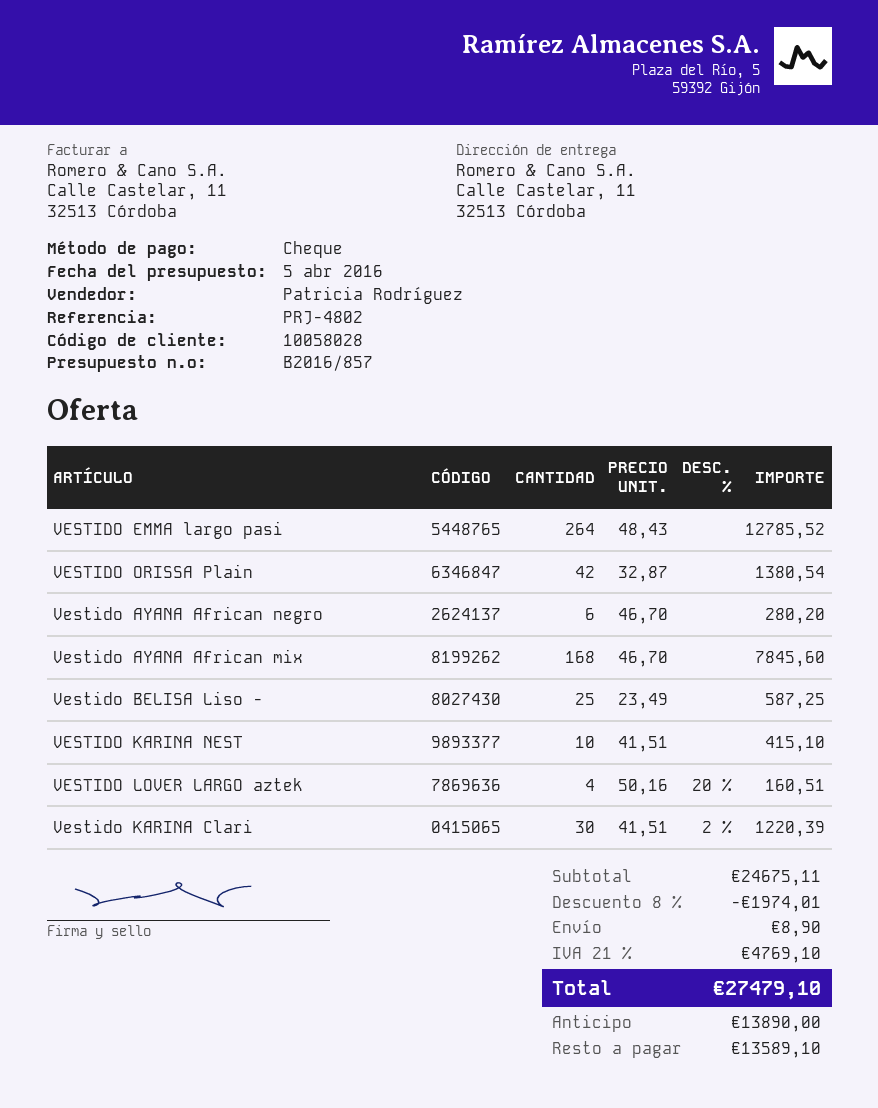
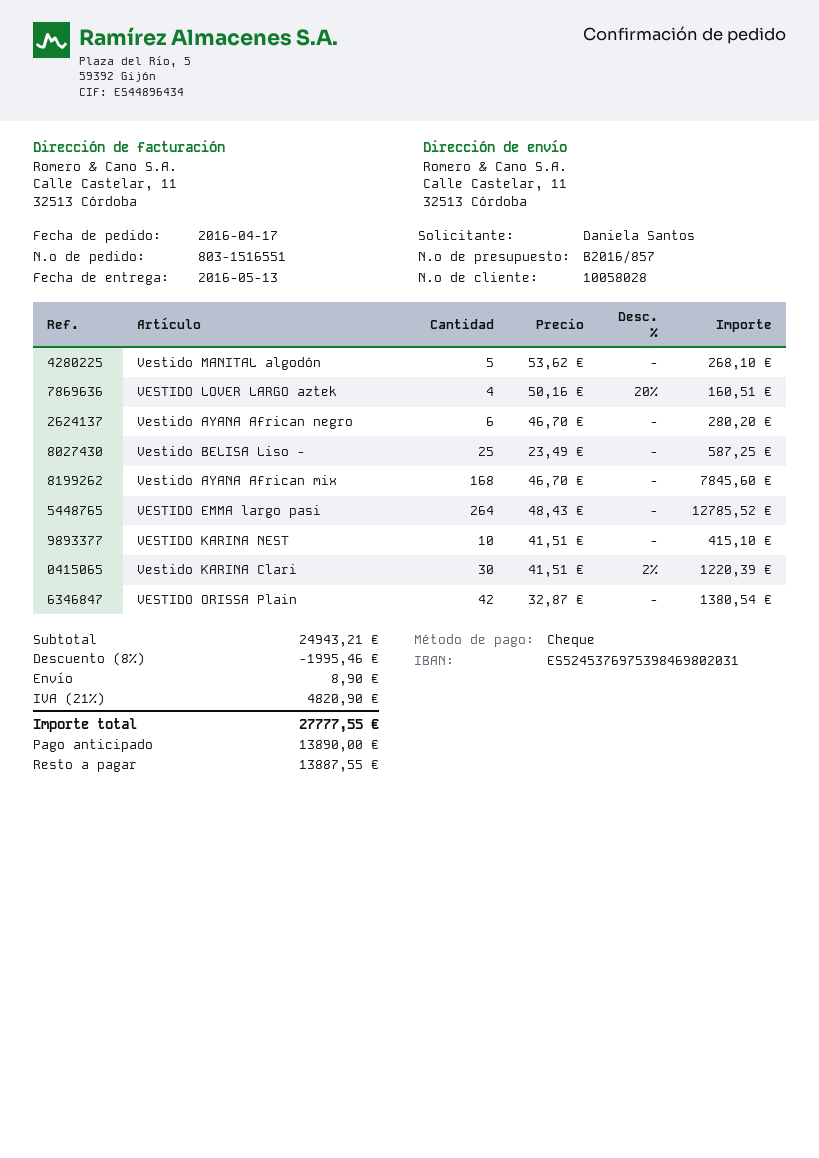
Vestido MANITAL algodón: none -> 5 x 53.62 = 268.10
subtotal: 24675.11 -> 24943.21
discount: 8% = 1974.01 -> 8% = 1995.46
tax: 21% = 4769.10 -> 21% = 4820.90
total: 27479.10 -> 27777.55
balance: 13589.10 -> 13887.55

